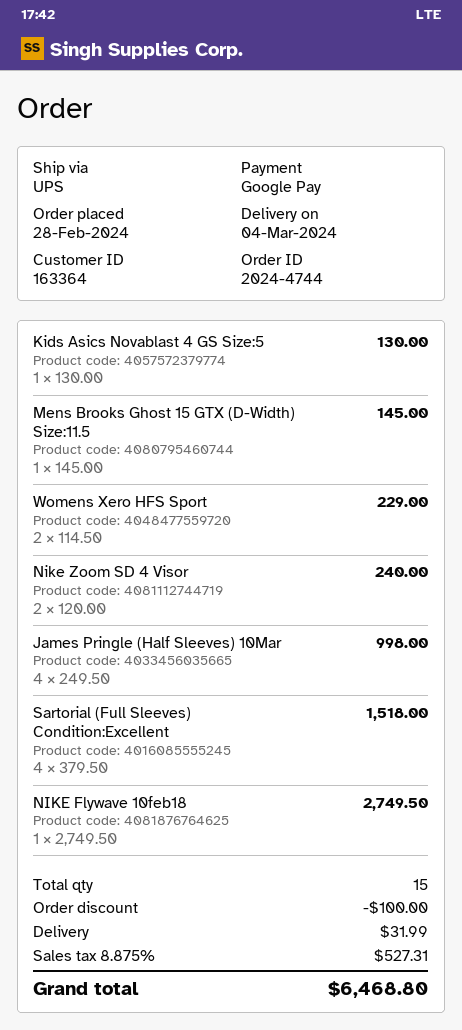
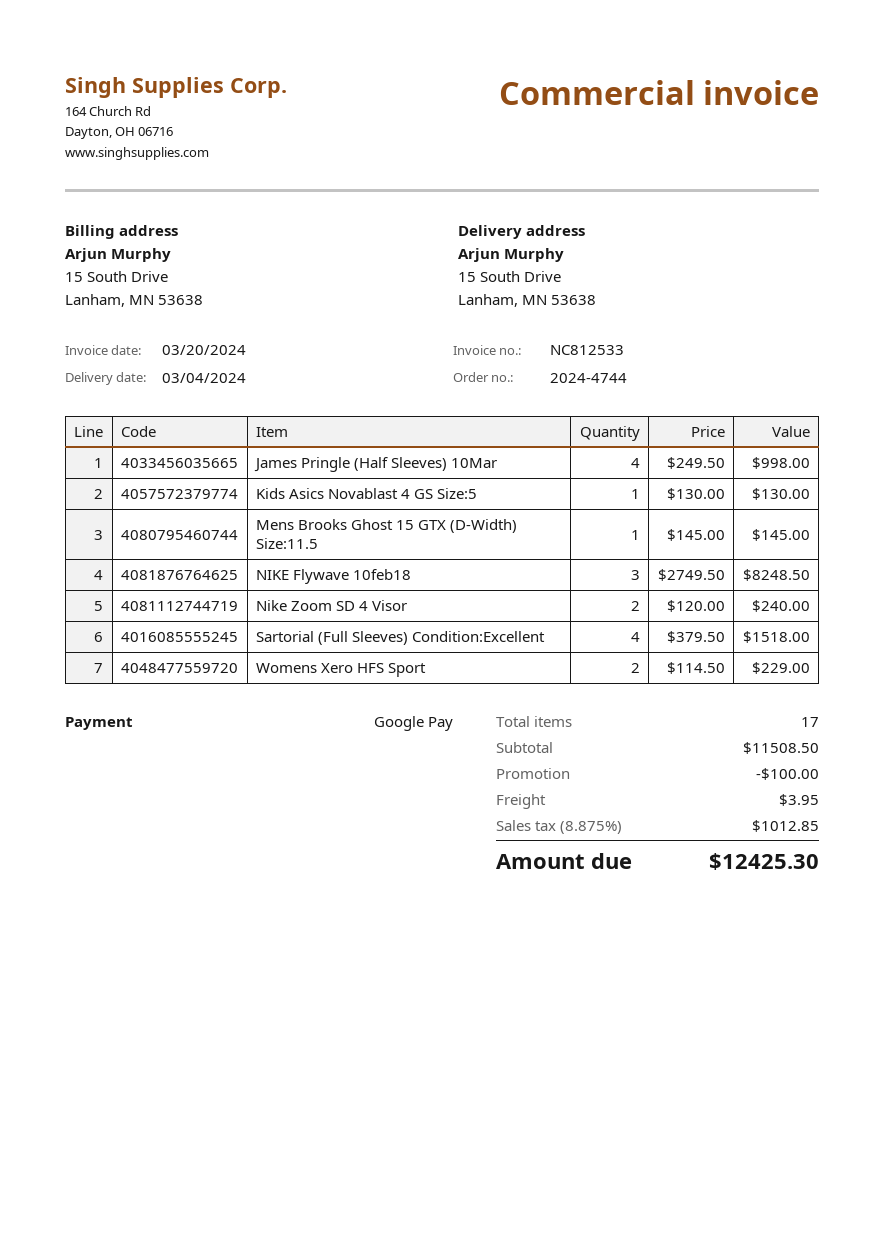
NIKE Flywave 10feb18: 1 x 2749.50 = 2749.50 -> 3 x 2749.50 = 8248.50
total quantity: 15 -> 17
shipping: 31.99 -> 3.95
tax: 8.875% = 527.31 -> 8.875% = 1012.85
total: 6468.80 -> 12425.30

